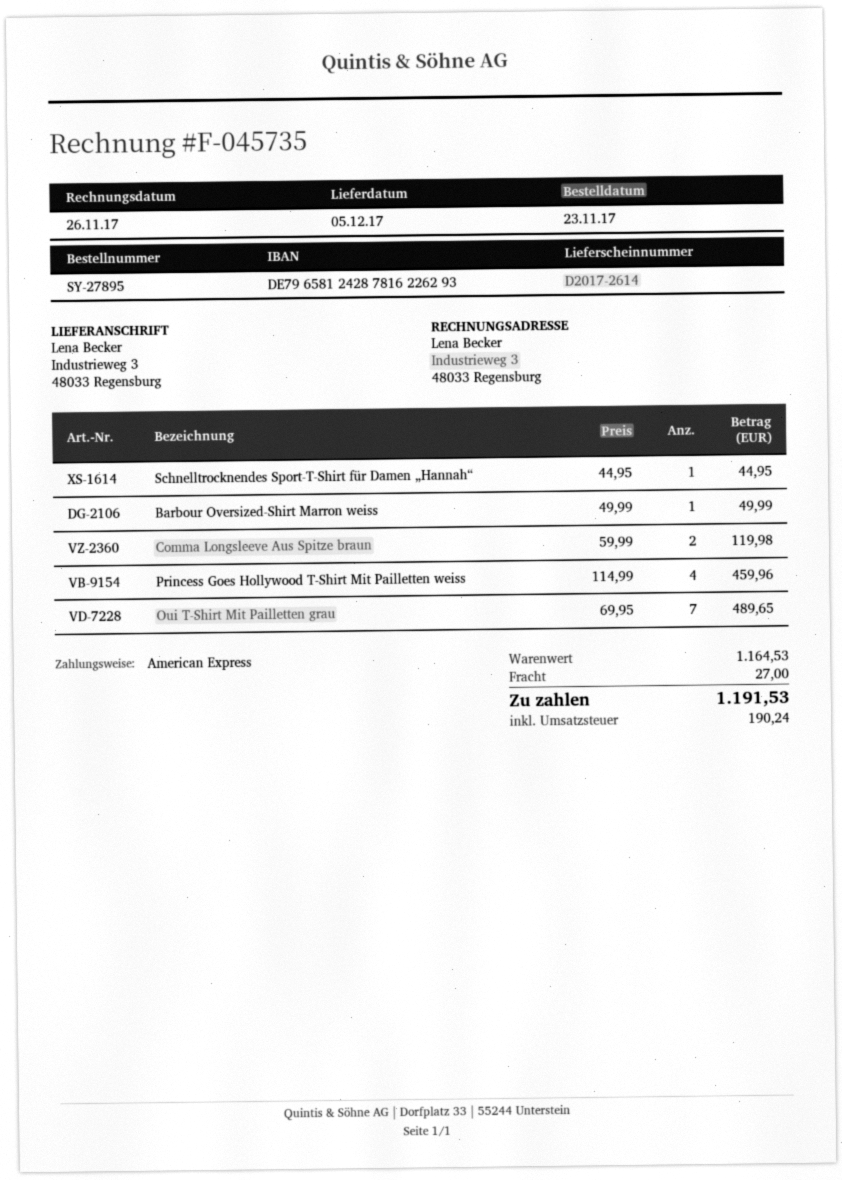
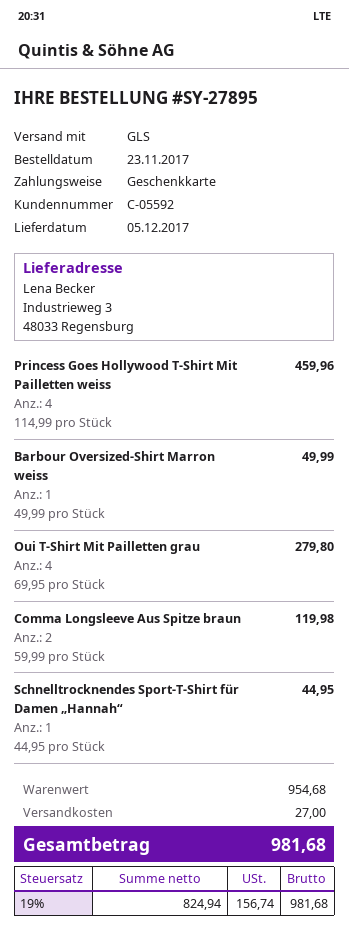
payment method: American Express -> gift card
Oui T-Shirt Mit Pailletten grau: 7 x 69.95 = 489.65 -> 4 x 69.95 = 279.80
subtotal: 1164.53 -> 954.68
tax: 190.24 -> 156.74
total: 1191.53 -> 981.68

